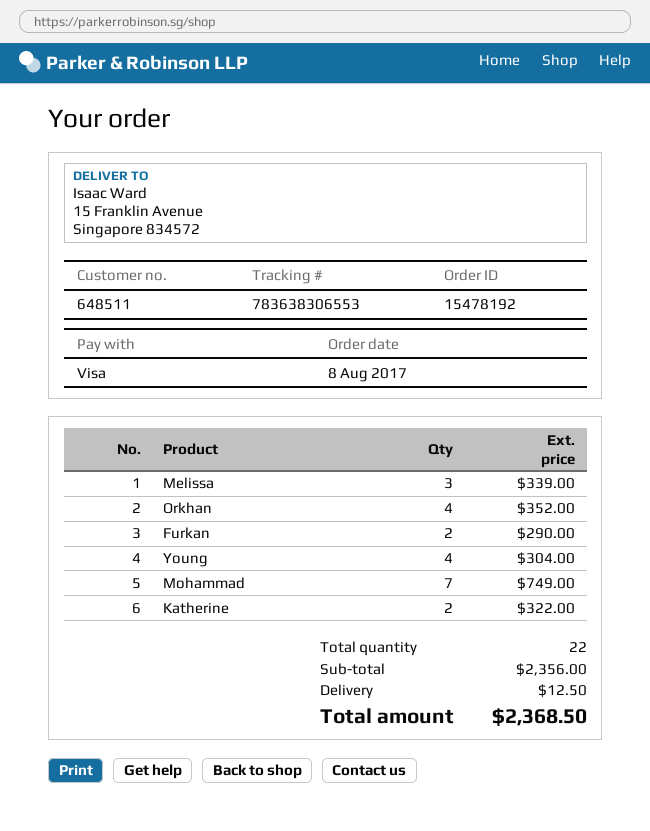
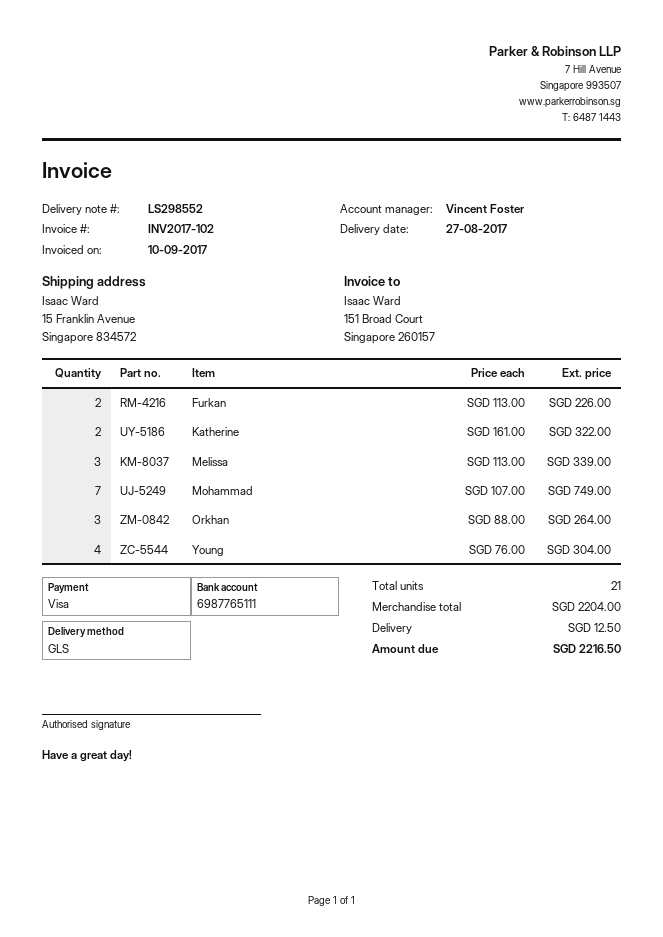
Orkhan: 4 for 352.00 -> 3 for 264.00
Furkan: 2 for 290.00 -> 2 for 226.00
total quantity: 22 -> 21
subtotal: 2356.00 -> 2204.00
total: 2368.50 -> 2216.50

